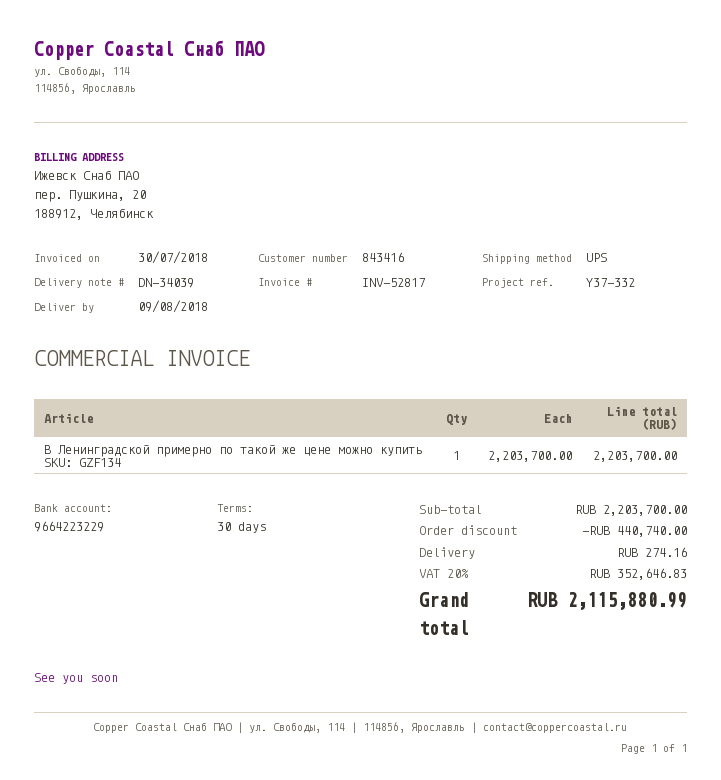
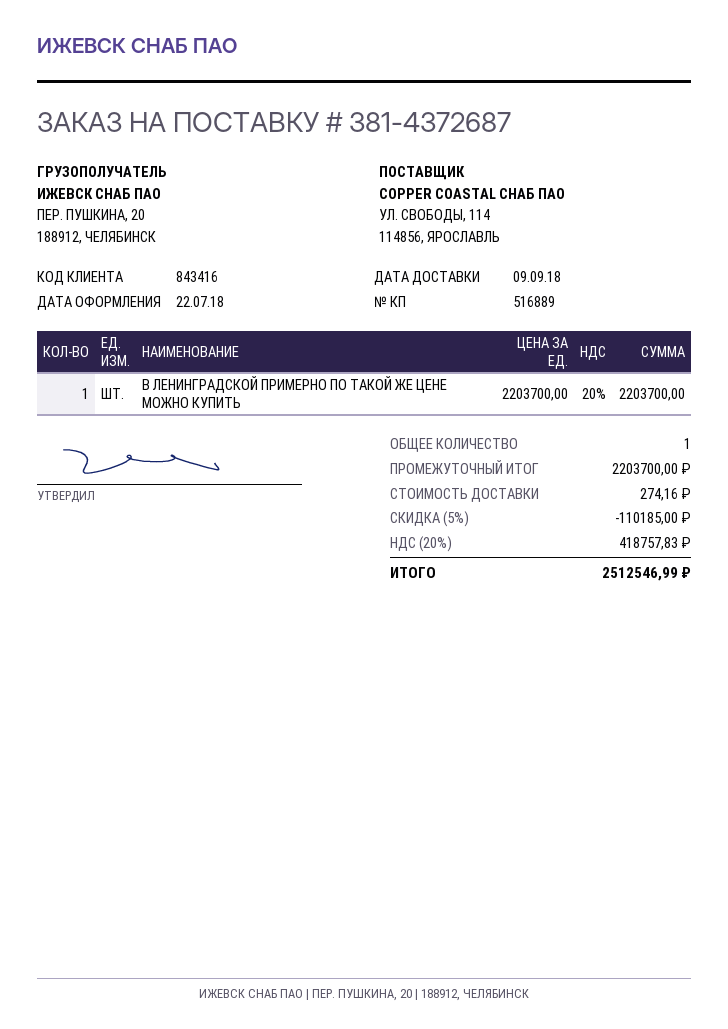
delivery date: 2018-08-09 -> 2018-09-09
discount: 440740.00 -> 110185.00
tax: 20% = 352646.83 -> 20% = 418757.83
total: 2115880.99 -> 2512546.99

